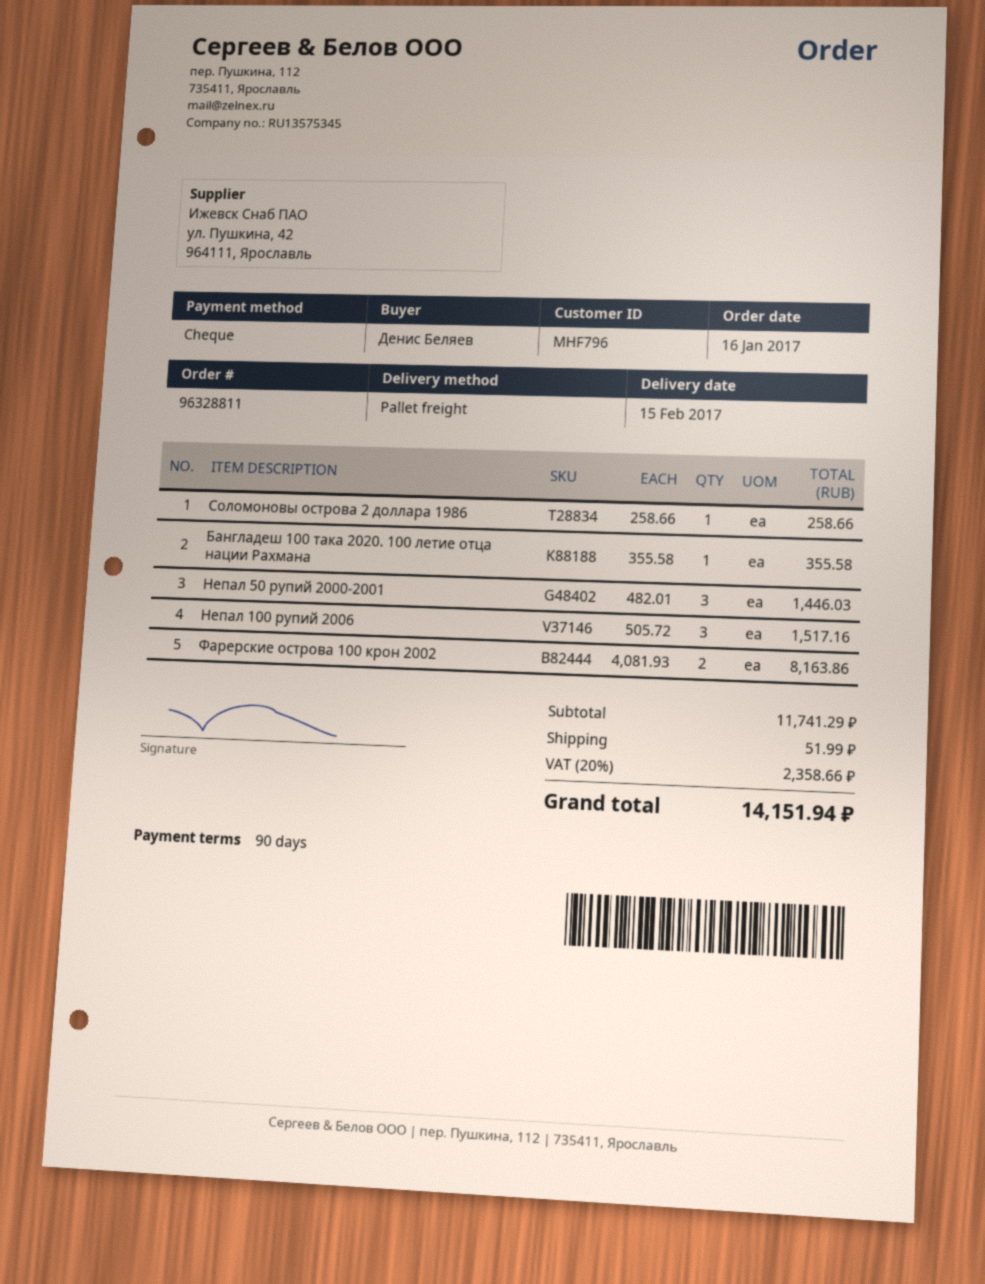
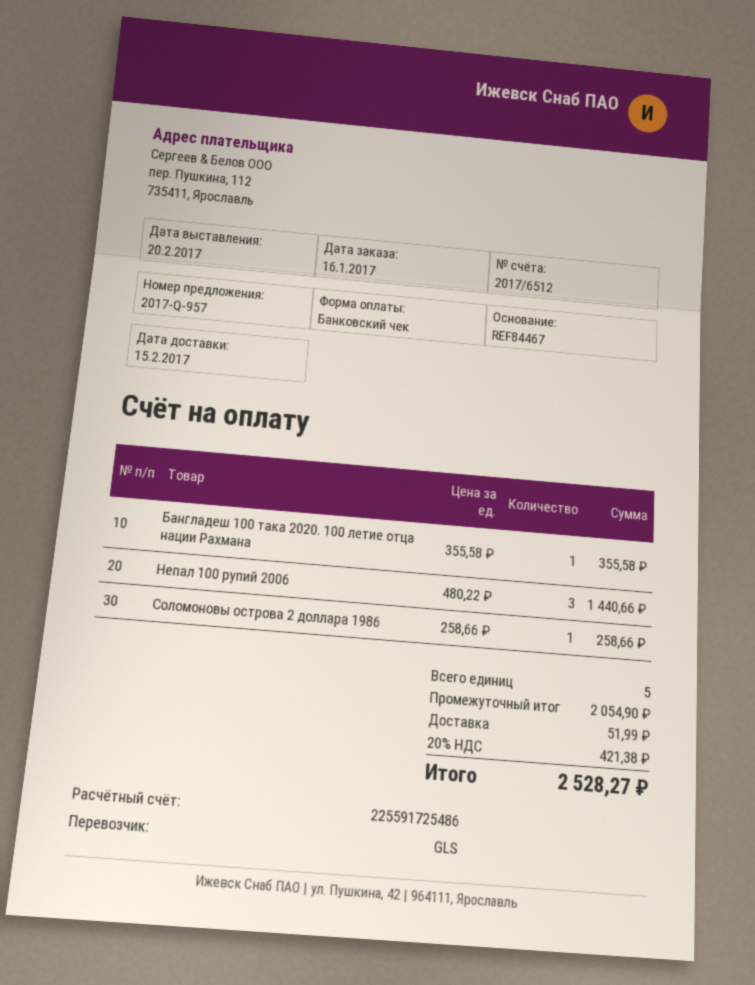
shipping method: pallet freight -> GLS
Непал 50 рупий 2000-2001: 3 x 482.01 = 1446.03 -> none
Непал 100 рупий 2006: 3 x 505.72 = 1517.16 -> 3 x 480.22 = 1440.66
Фарерские острова 100 крон 2002: 2 x 4081.93 = 8163.86 -> none
subtotal: 11741.29 -> 2054.90
tax: 20% = 2358.66 -> 20% = 421.38
total: 14151.94 -> 2528.27

